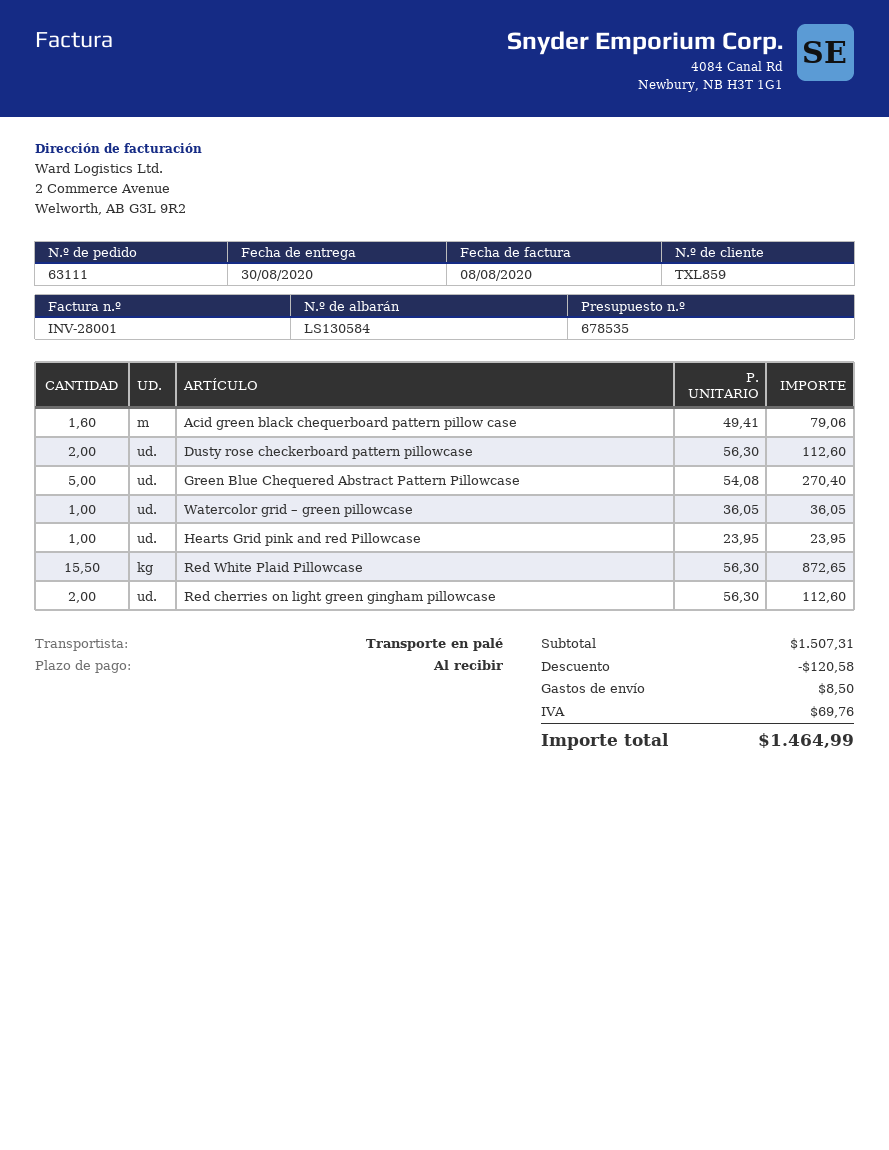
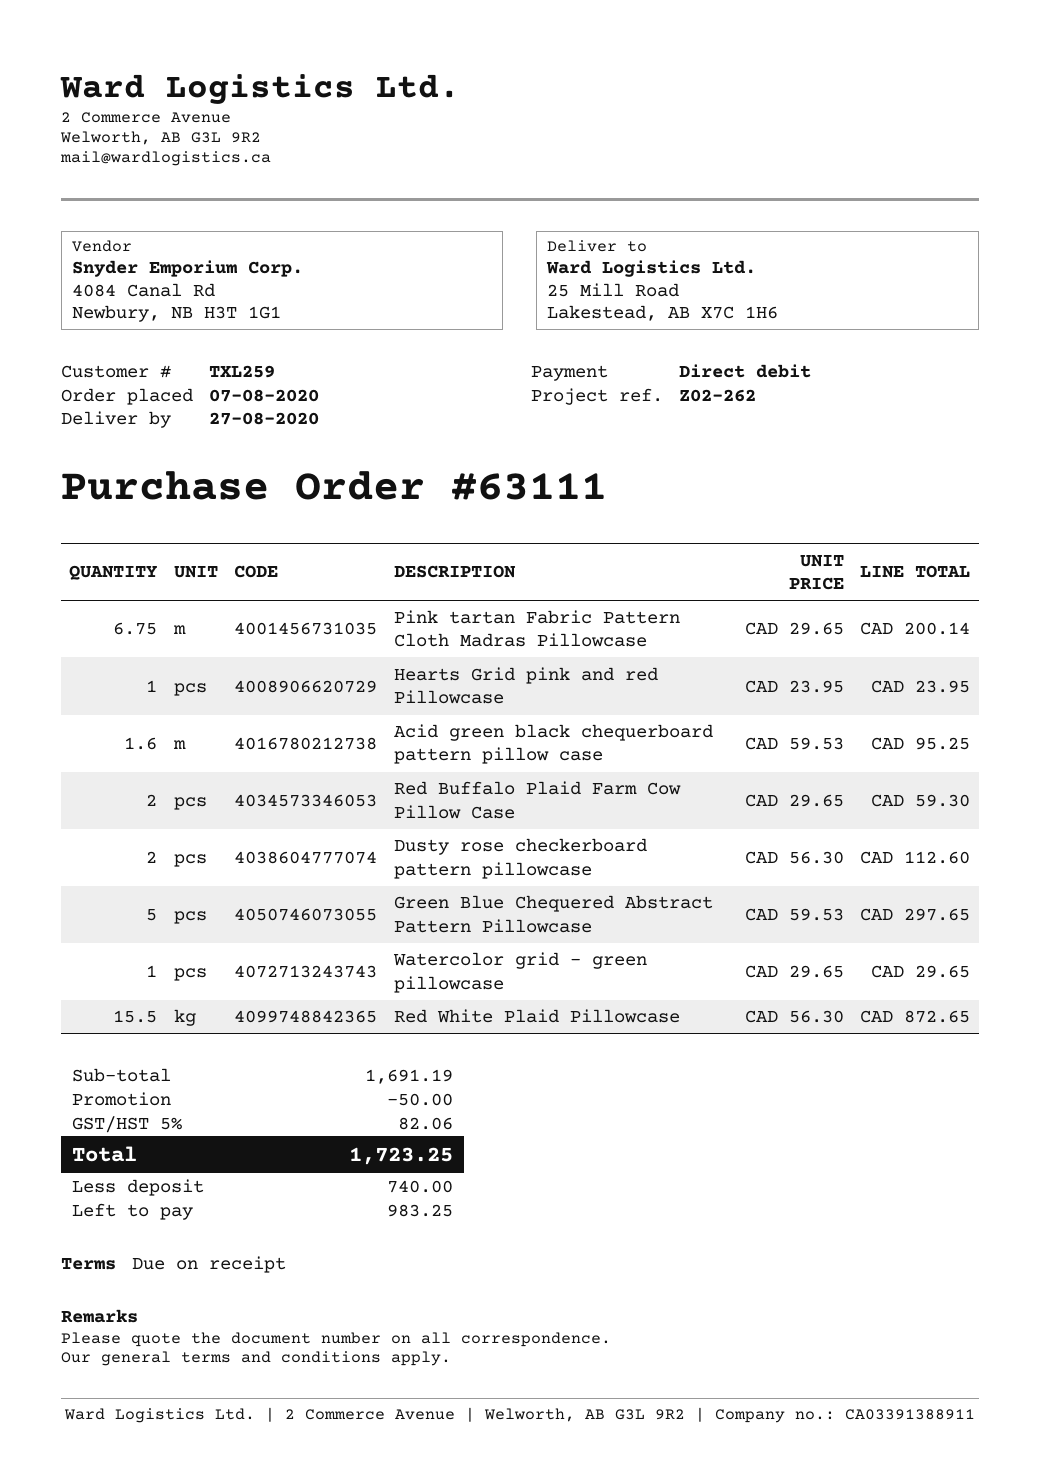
delivery date: 2020-08-30 -> 2020-08-27
customer number: TXL859 -> TXL259
Acid green black chequerboard pattern pillow case: 1.6 x 49.41 = 79.06 -> 1.6 x 59.53 = 95.25
Green Blue Chequered Abstract Pattern Pillowcase: 5 x 54.08 = 270.40 -> 5 x 59.53 = 297.65
Watercolor grid – green pillowcase: 1 x 36.05 = 36.05 -> 1 x 29.65 = 29.65
Red cherries on light green gingham pillowcase: 2 x 56.30 = 112.60 -> none
Pink tartan Fabric Pattern Cloth Madras Pillowcase: none -> 6.75 x 29.65 = 200.14
Red Buffalo Plaid Farm Cow Pillow Case: none -> 2 x 29.65 = 59.30
subtotal: 1507.31 -> 1691.19
discount: 120.58 -> 50.00
shipping: 8.50 -> none
tax: 69.76 -> 82.06
total: 1464.99 -> 1723.25

